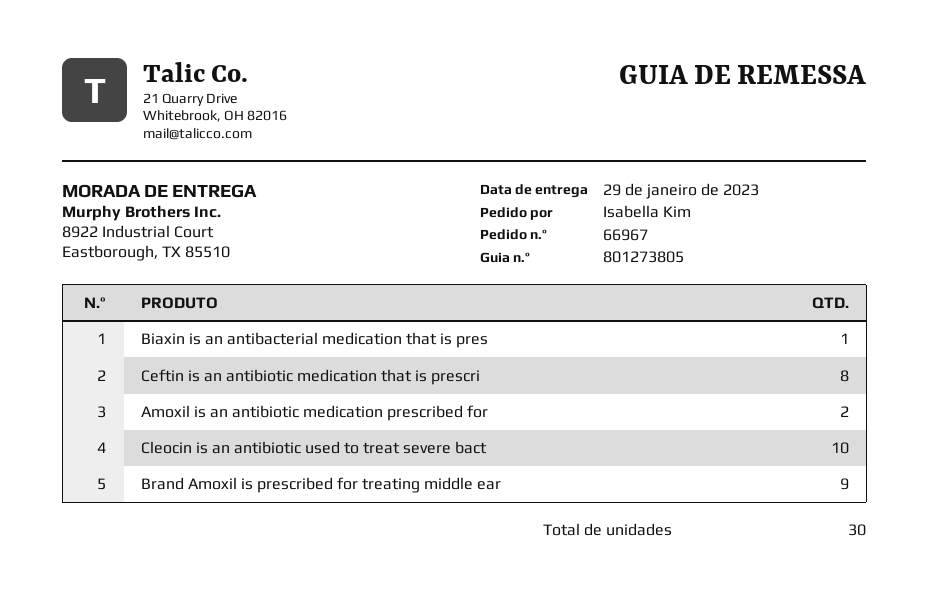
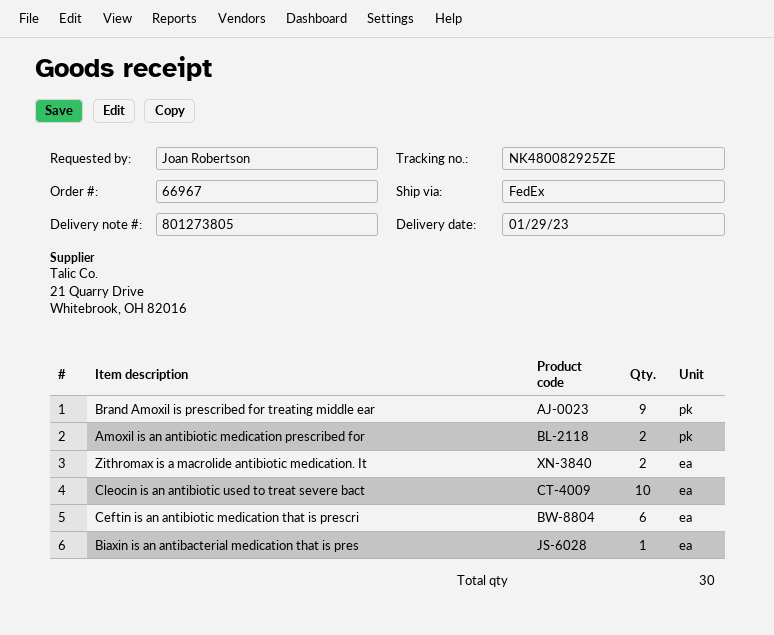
ordered by: Isabella Kim -> Joan Robertson
Ceftin is an antibiotic medication that is prescri: 8 -> 6
Zithromax is a macrolide antibiotic medication. It: none -> 2

